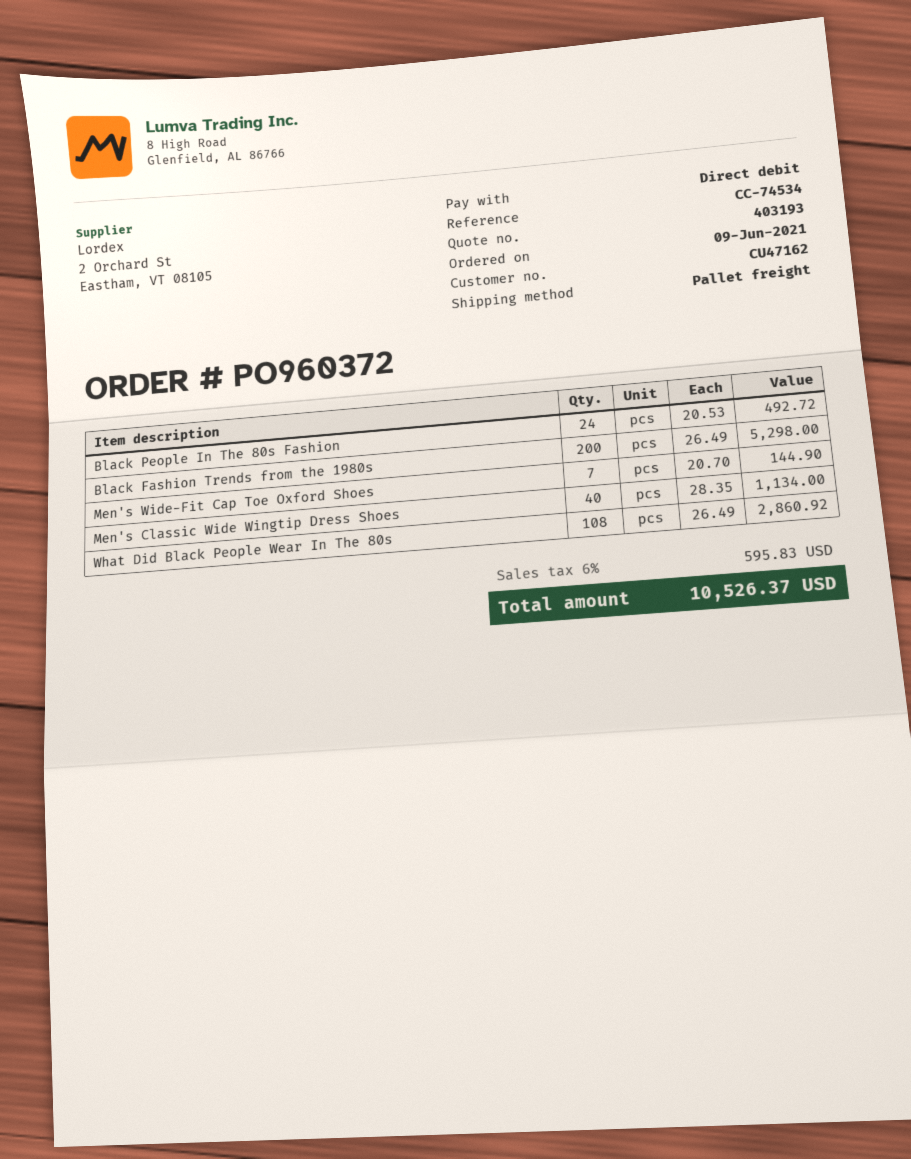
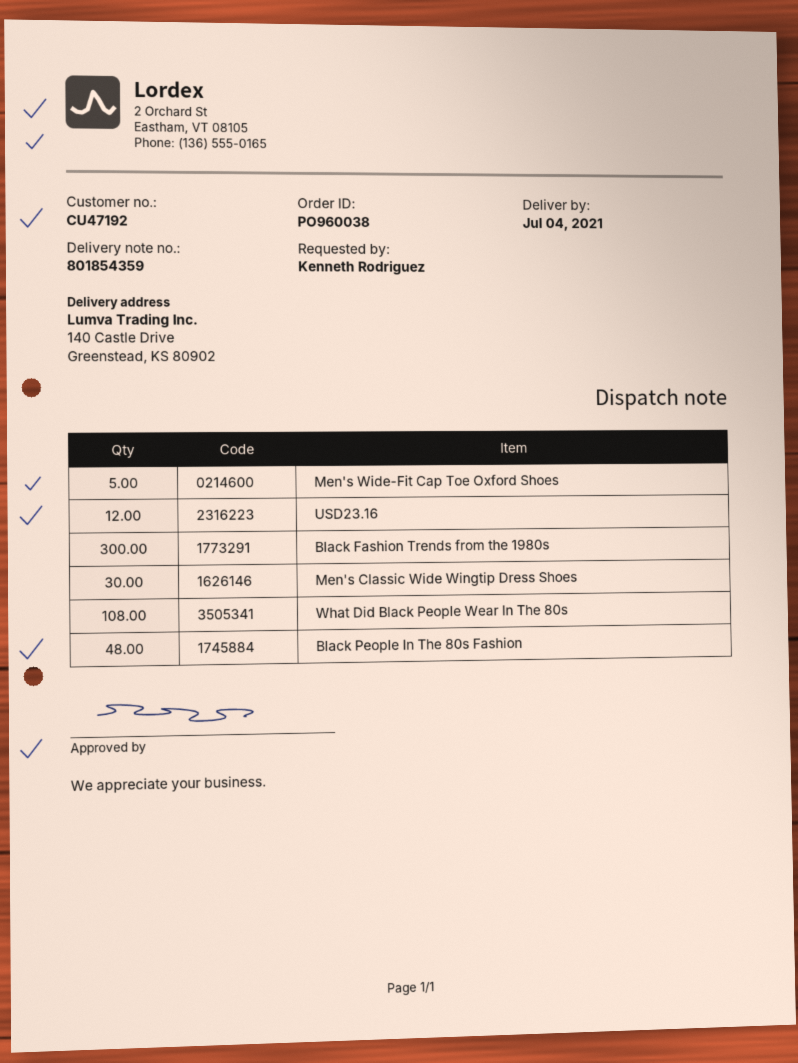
order number: PO960372 -> PO960038
customer number: CU47162 -> CU47192
Black People In The 80s Fashion: 24 -> 48
Black Fashion Trends from the 1980s: 200 -> 300
Men's Wide-Fit Cap Toe Oxford Shoes: 7 -> 5
Men's Classic Wide Wingtip Dress Shoes: 40 -> 30
USD23.16: none -> 12

